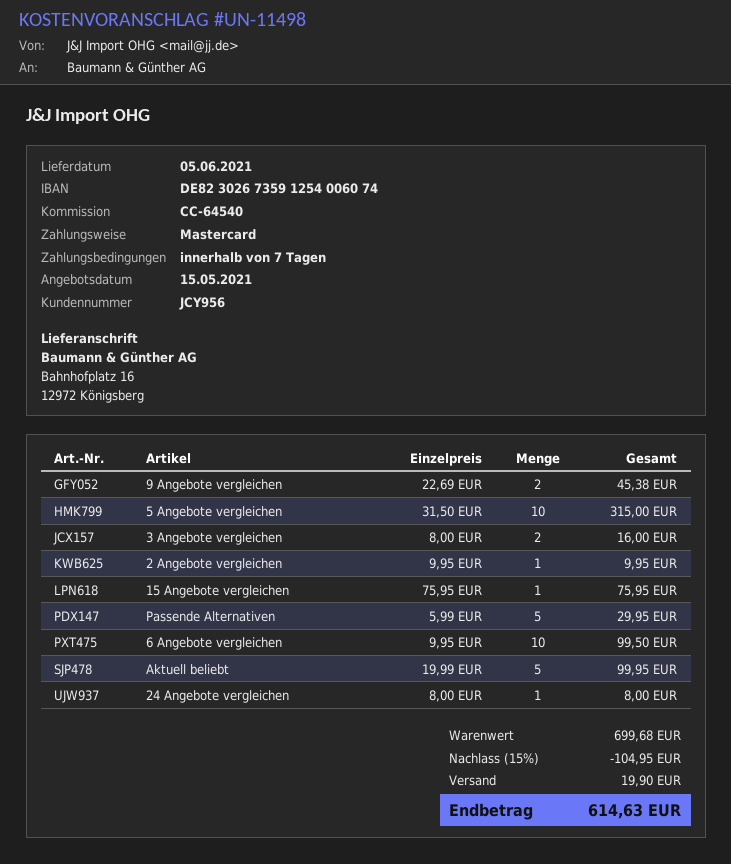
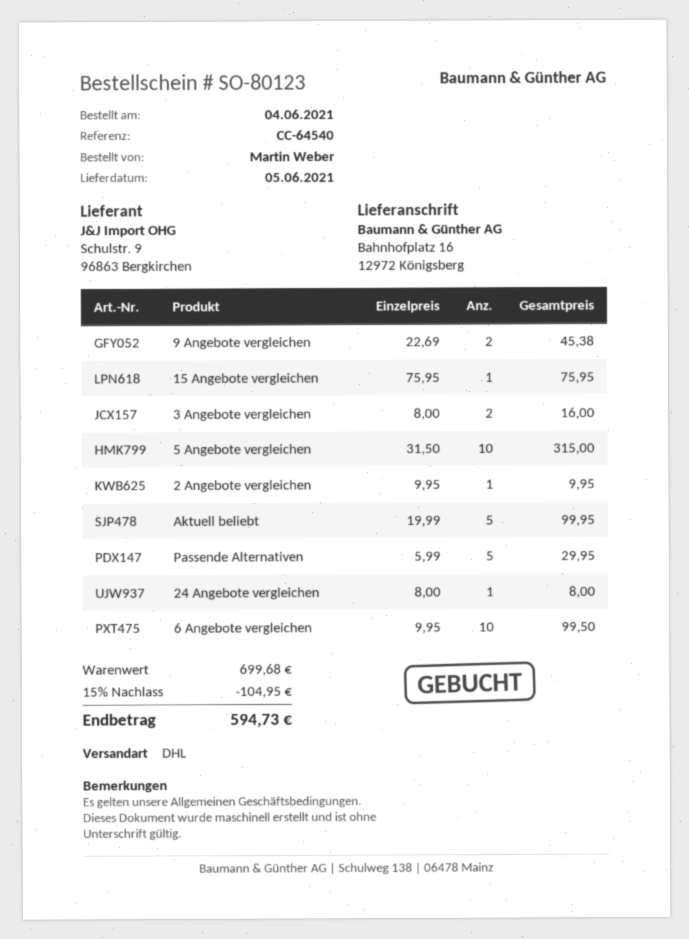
shipping: 19.90 -> none
total: 614.63 -> 594.73

